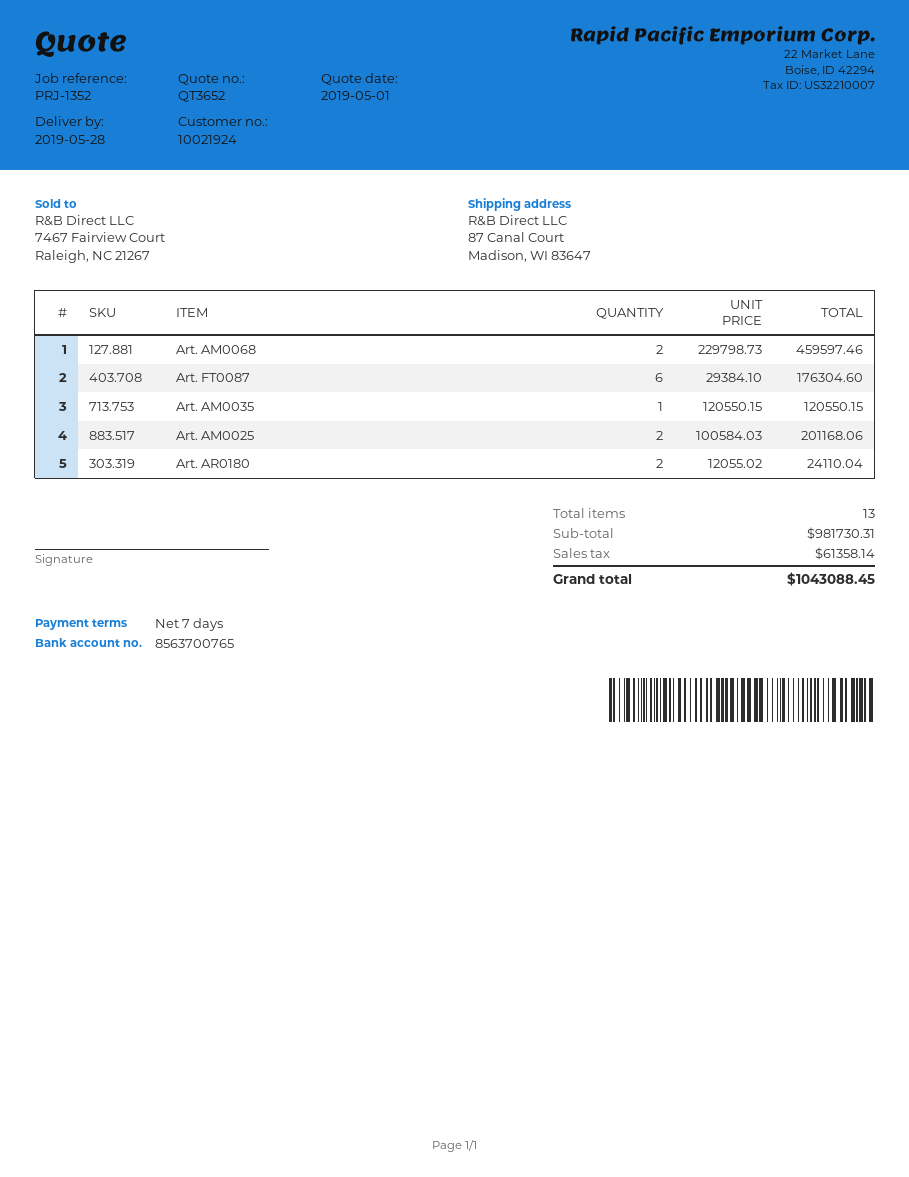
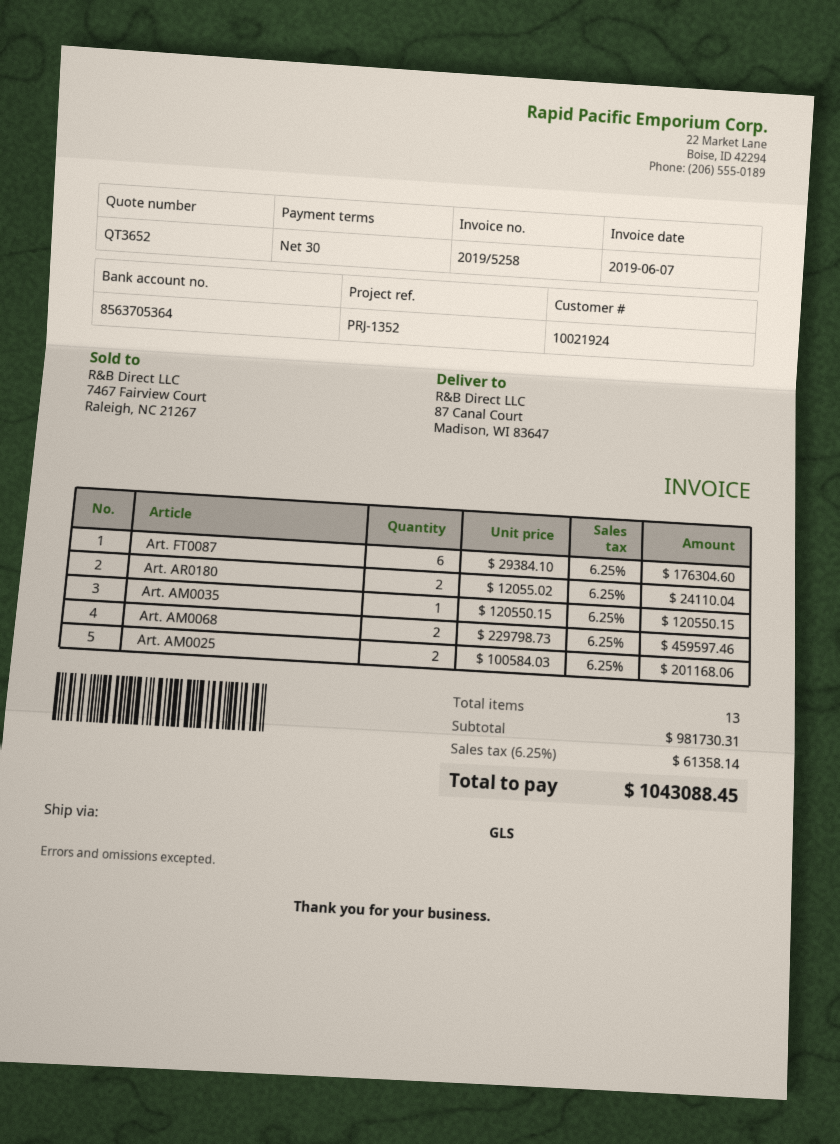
payment terms: 7 days -> 30 days
bank account: 8563700765 -> 8563705364

